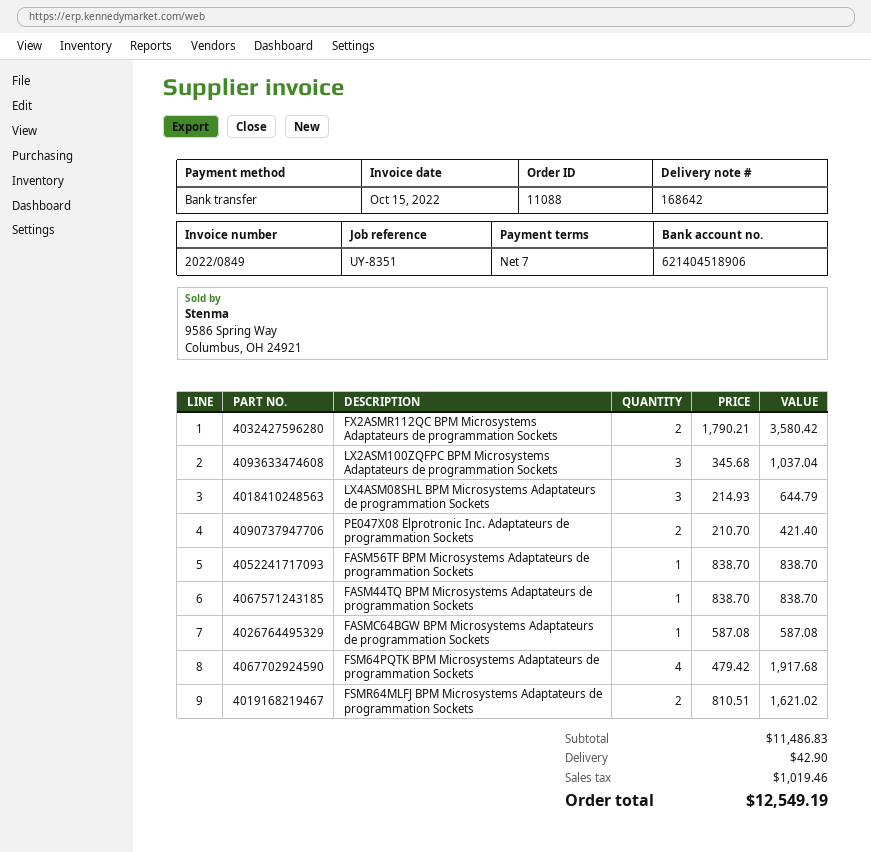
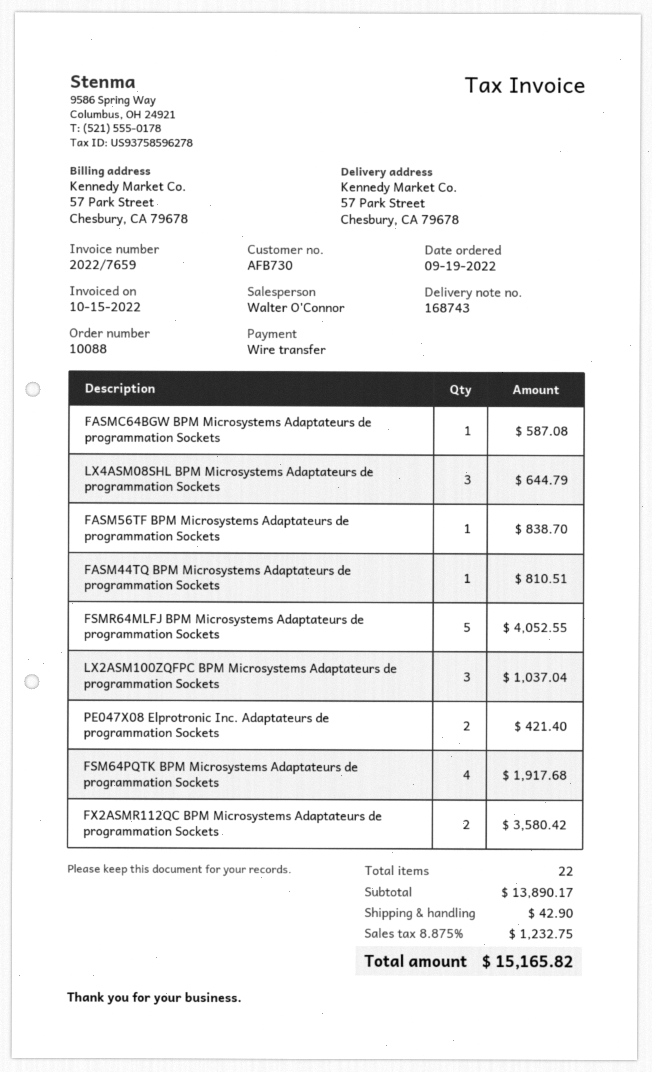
order number: 11088 -> 10088
delivery note number: 168642 -> 168743
invoice number: 2022/0849 -> 2022/7659
FASM44TQ BPM Microsystems Adaptateurs de programmation Sockets: 1 for 838.70 -> 1 for 810.51
FSMR64MLFJ BPM Microsystems Adaptateurs de programmation Sockets: 2 for 1621.02 -> 5 for 4052.55
subtotal: 11486.83 -> 13890.17
tax: 1019.46 -> 1232.75
total: 12549.19 -> 15165.82

